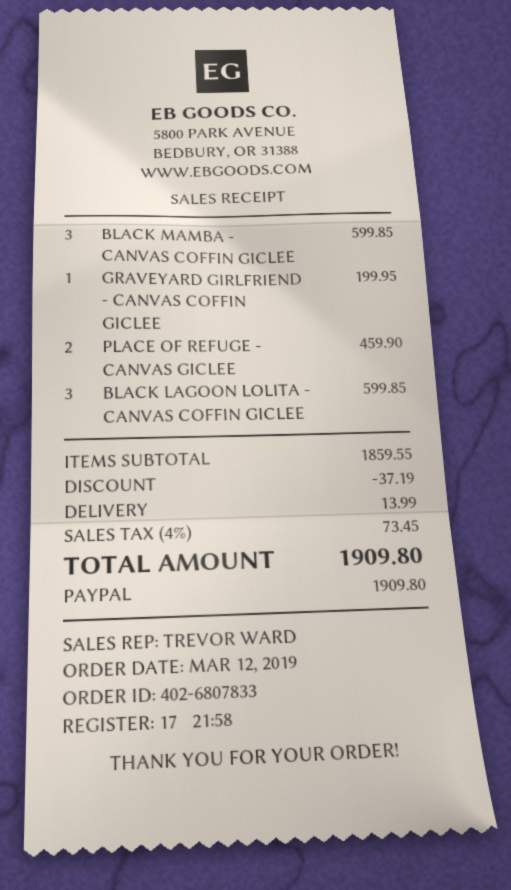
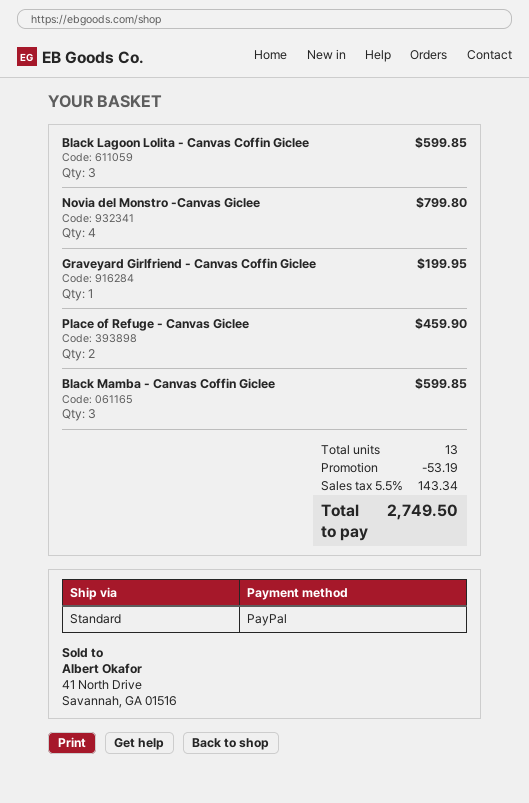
Novia del Monstro -Canvas Giclee: none -> 4 for 799.80
discount: 37.19 -> 53.19
shipping: 13.99 -> none
tax: 4% = 73.45 -> 5.5% = 143.34
total: 1909.80 -> 2749.50

